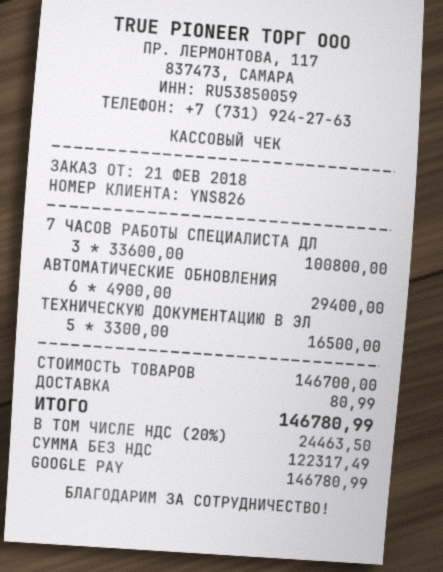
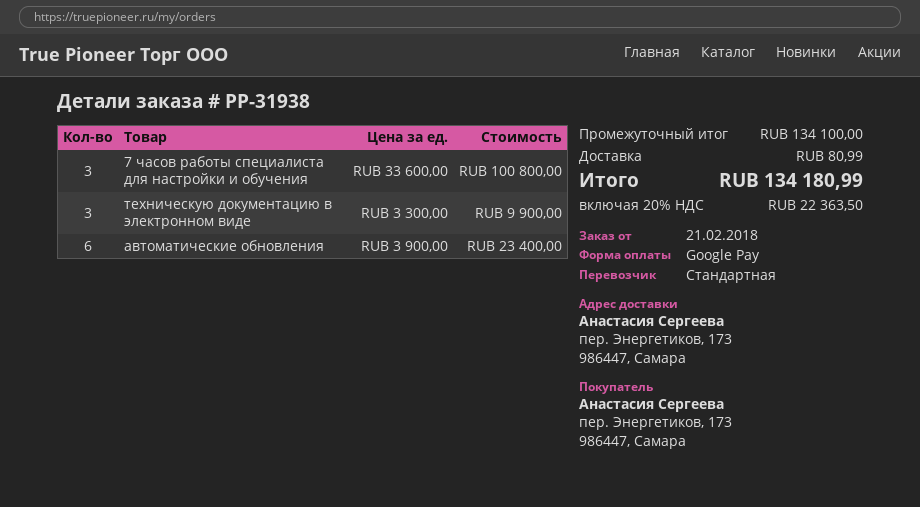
АВТОМАТИЧЕСКИЕ ОБНОВЛЕНИЯ: 6 x 4900.00 = 29400.00 -> 6 x 3900.00 = 23400.00
ТЕХНИЧЕСКУЮ ДОКУМЕНТАЦИЮ В ЭЛ: 5 x 3300.00 = 16500.00 -> 3 x 3300.00 = 9900.00
subtotal: 146700.00 -> 134100.00
tax: 20% = 24463.50 -> 20% = 22363.50
total: 146780.99 -> 134180.99

